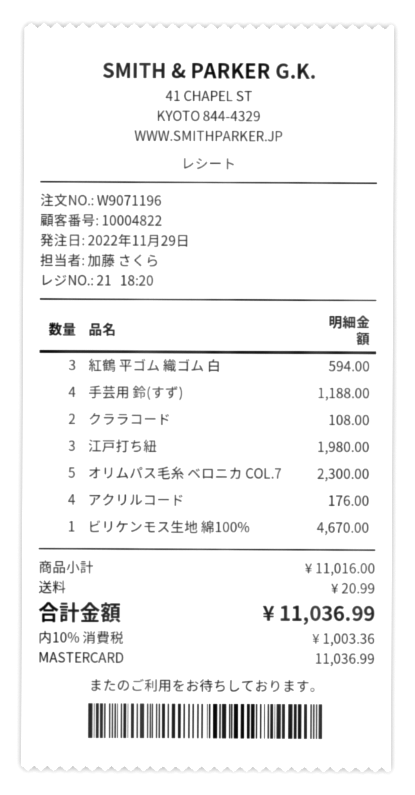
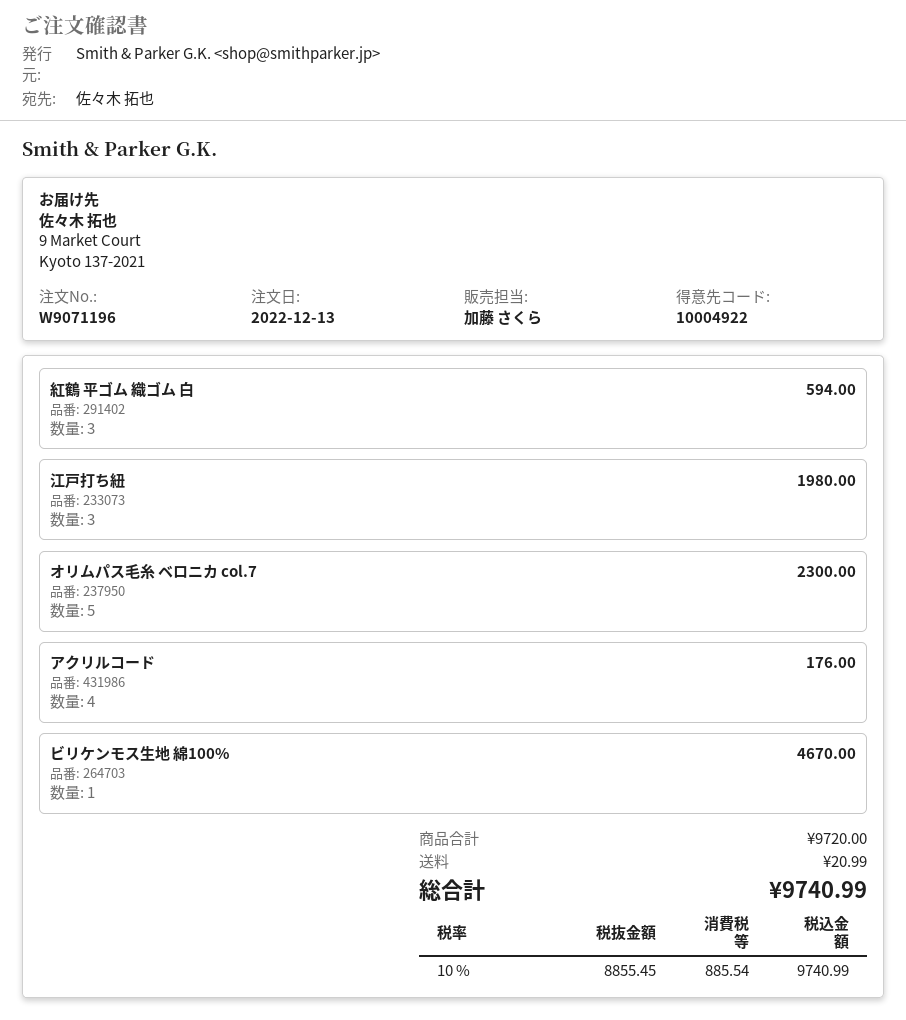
order date: 2022-11-29 -> 2022-12-13
customer number: 10004822 -> 10004922
手芸用 鈴(すず): 4 for 1188.00 -> none
クララコード: 2 for 108.00 -> none
subtotal: 11016.00 -> 9720.00
tax: 10% = 1003.36 -> 10% = 885.54
total: 11036.99 -> 9740.99

